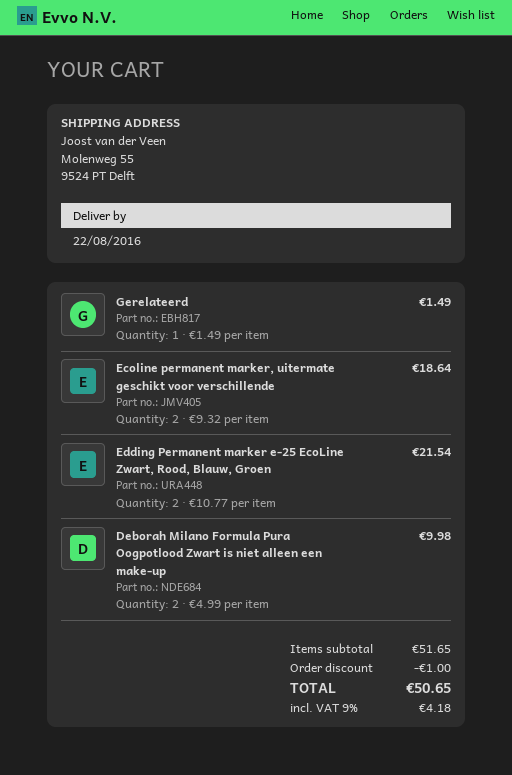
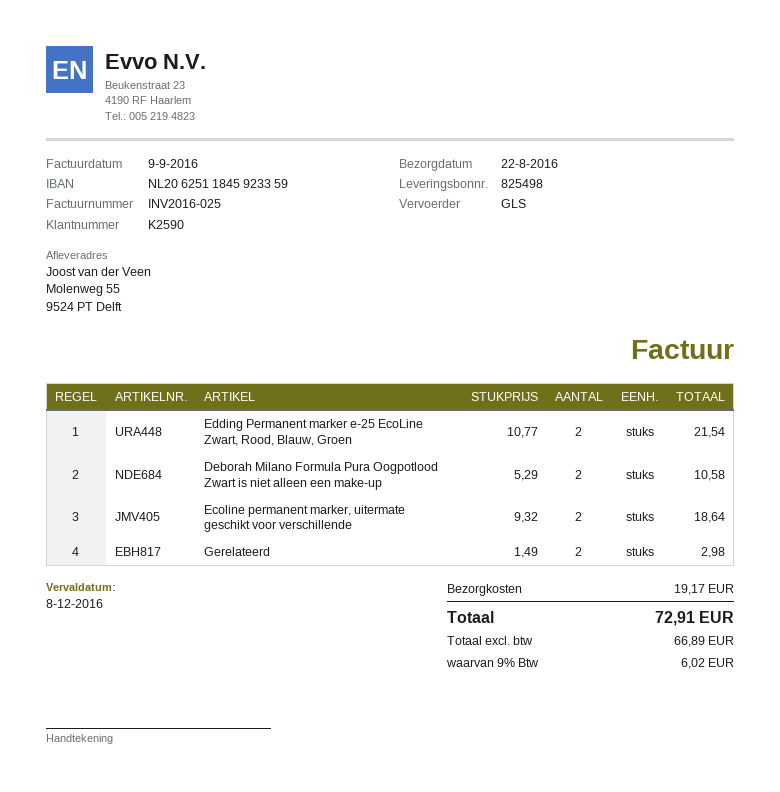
Gerelateerd: 1 x 1.49 = 1.49 -> 2 x 1.49 = 2.98
Deborah Milano Formula Pura Oogpotlood Zwart is niet alleen een make-up: 2 x 4.99 = 9.98 -> 2 x 5.29 = 10.58
discount: 1.00 -> none
shipping: none -> 19.17
tax: 9% = 4.18 -> 9% = 6.02
total: 50.65 -> 72.91

